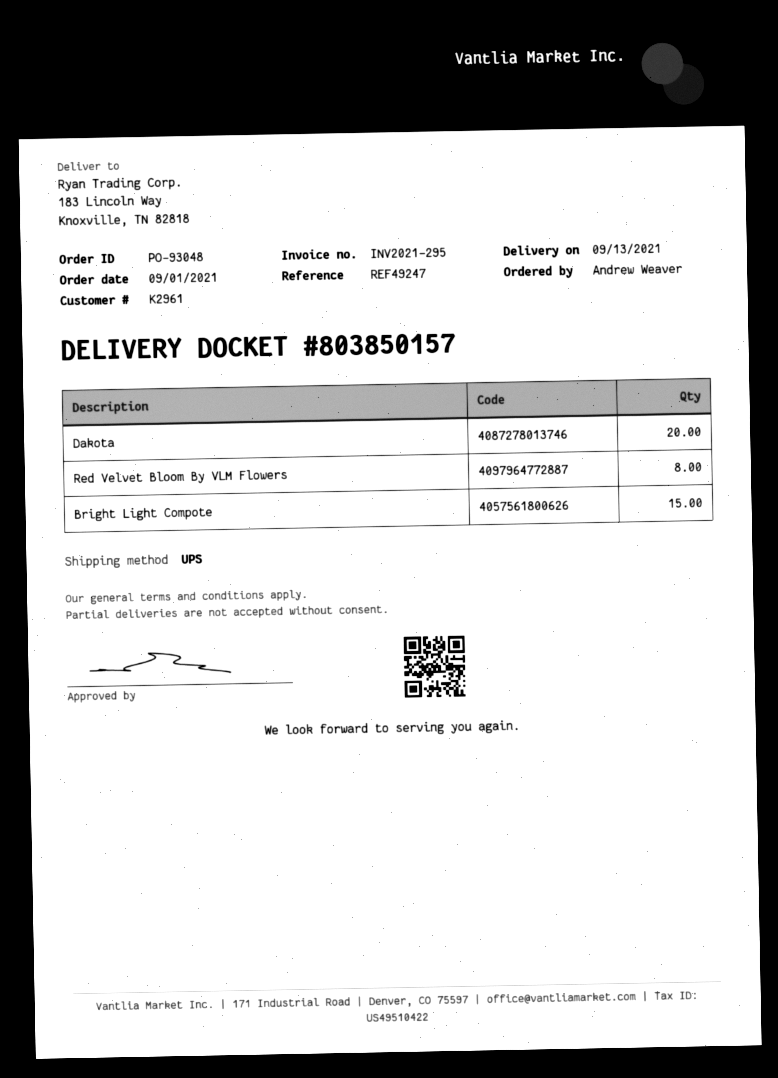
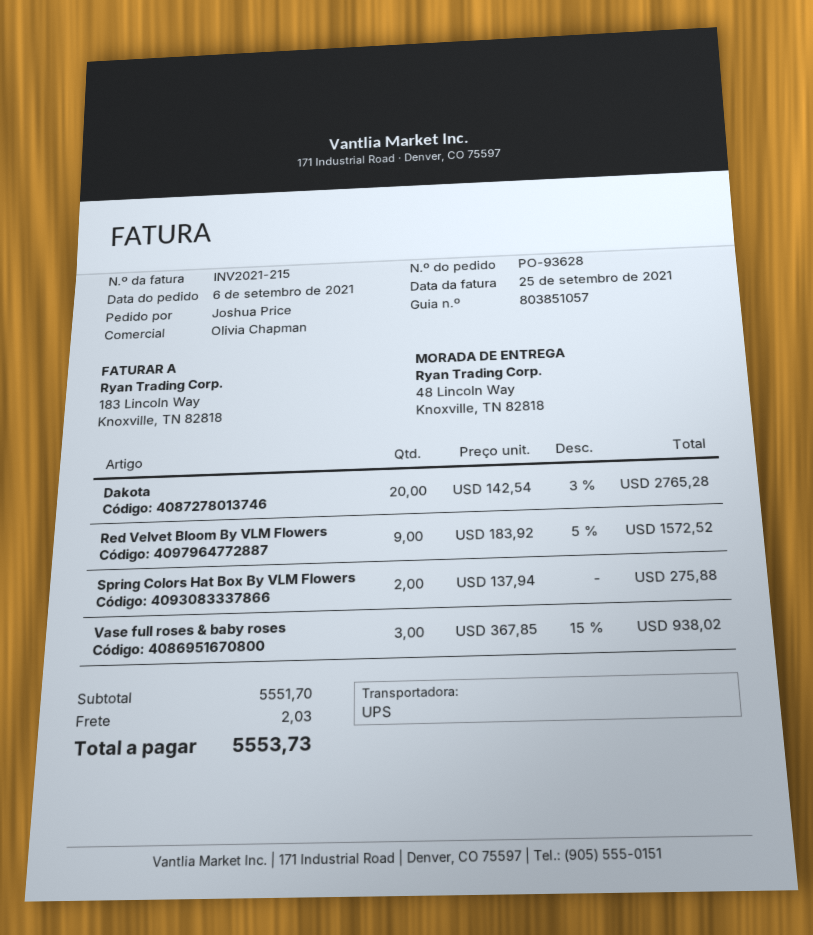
order number: PO-93048 -> PO-93628
order date: 2021-09-01 -> 2021-09-06
delivery note number: 803850157 -> 803851057
invoice number: INV2021-295 -> INV2021-215
ordered by: Andrew Weaver -> Joshua Price
ship to: 183 Lincoln Way, Knoxville, TN 82818 -> 48 Lincoln Way, Knoxville, TN 82818
Red Velvet Bloom By VLM Flowers: 8 -> 9
Bright Light Compote: 15 -> none
Spring Colors Hat Box By VLM Flowers: none -> 2
Vase full roses & baby roses: none -> 3

